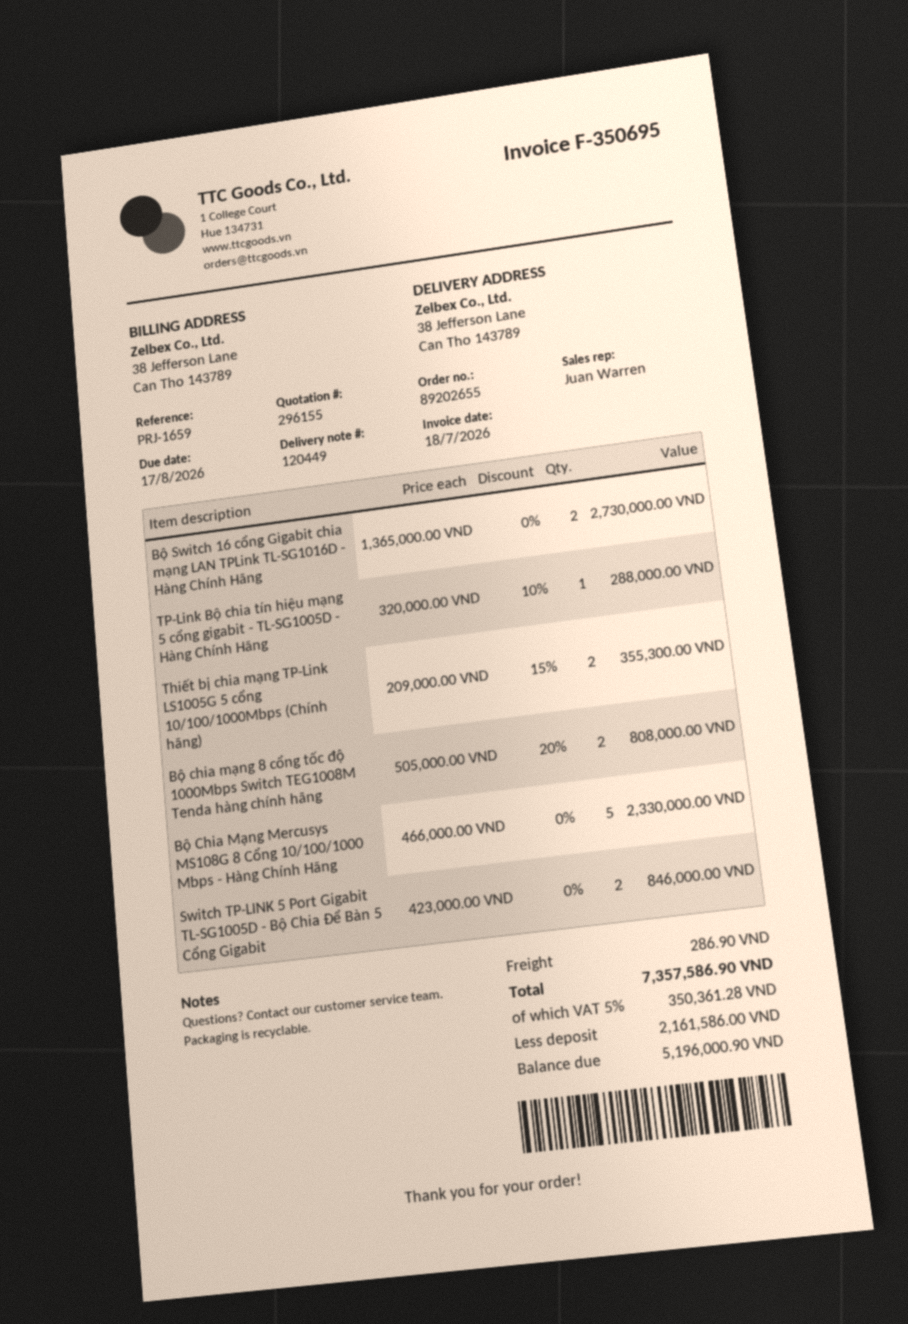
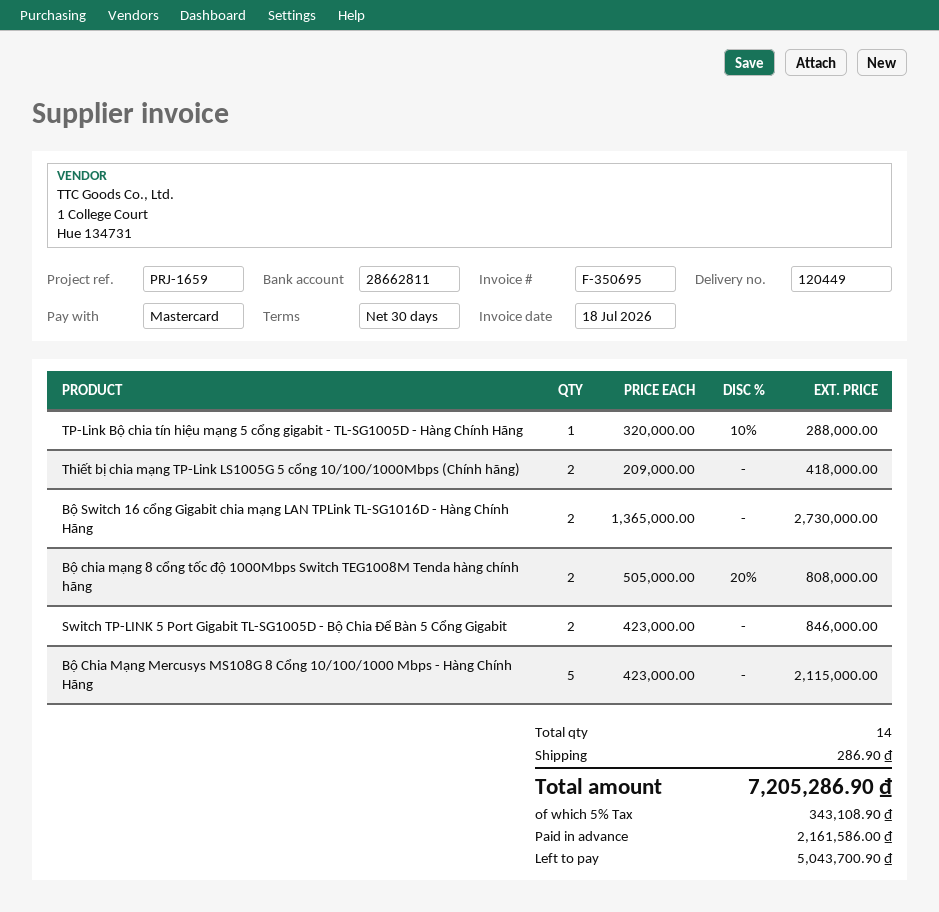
Thiết bị chia mạng TP-Link LS1005G 5 cổng 10/100/1000Mbps (Chính hãng): 2 x 209000.00 - 15% = 355300.00 -> 2 x 209000.00 = 418000.00
Bộ Chia Mạng Mercusys MS108G 8 Cổng 10/100/1000 Mbps - Hàng Chính Hãng: 5 x 466000.00 = 2330000.00 -> 5 x 423000.00 = 2115000.00
tax: 5% = 350361.28 -> 5% = 343108.90
total: 7357586.90 -> 7205286.90
balance: 5196000.90 -> 5043700.90

